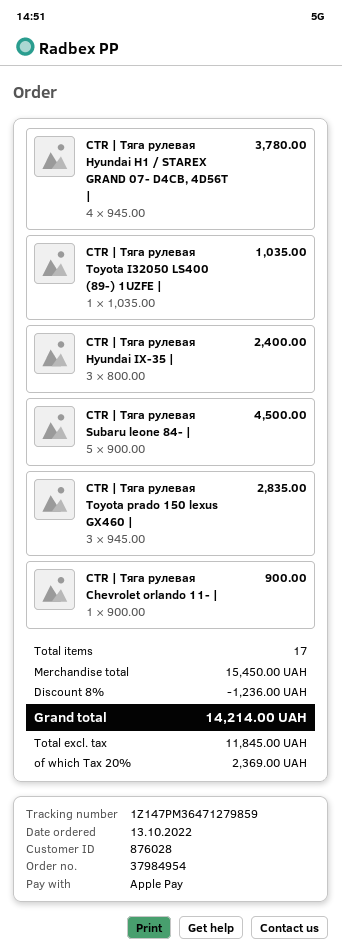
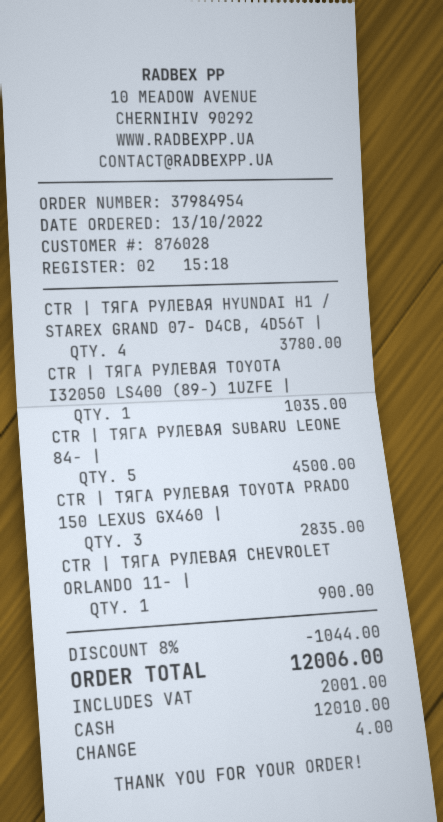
payment method: Apple Pay -> cash
CTR | Тяга рулевая Hyundai IX-35 |: 3 for 2400.00 -> none
discount: 8% = 1236.00 -> 8% = 1044.00
tax: 2369.00 -> 2001.00
total: 14214.00 -> 12006.00

